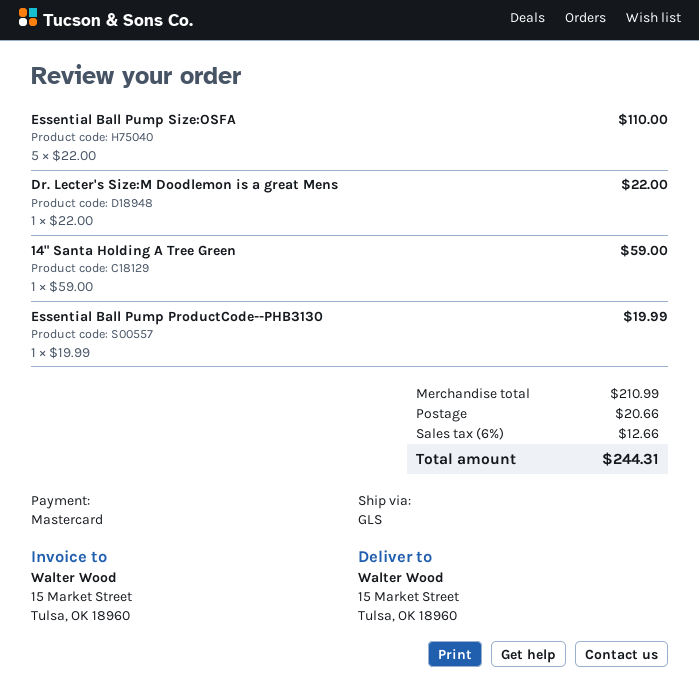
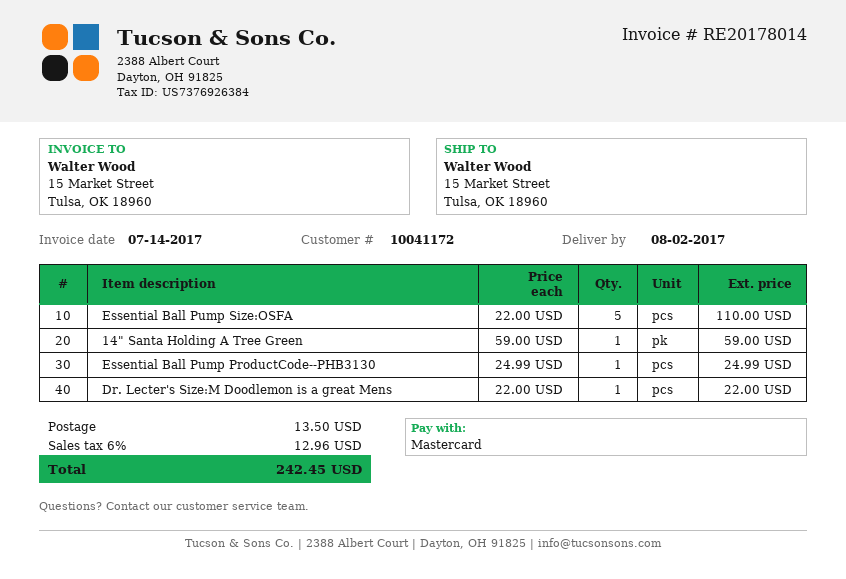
Essential Ball Pump ProductCode--PHB3130: 1 x 19.99 = 19.99 -> 1 x 24.99 = 24.99
shipping: 20.66 -> 13.50
tax: 6% = 12.66 -> 6% = 12.96
total: 244.31 -> 242.45

